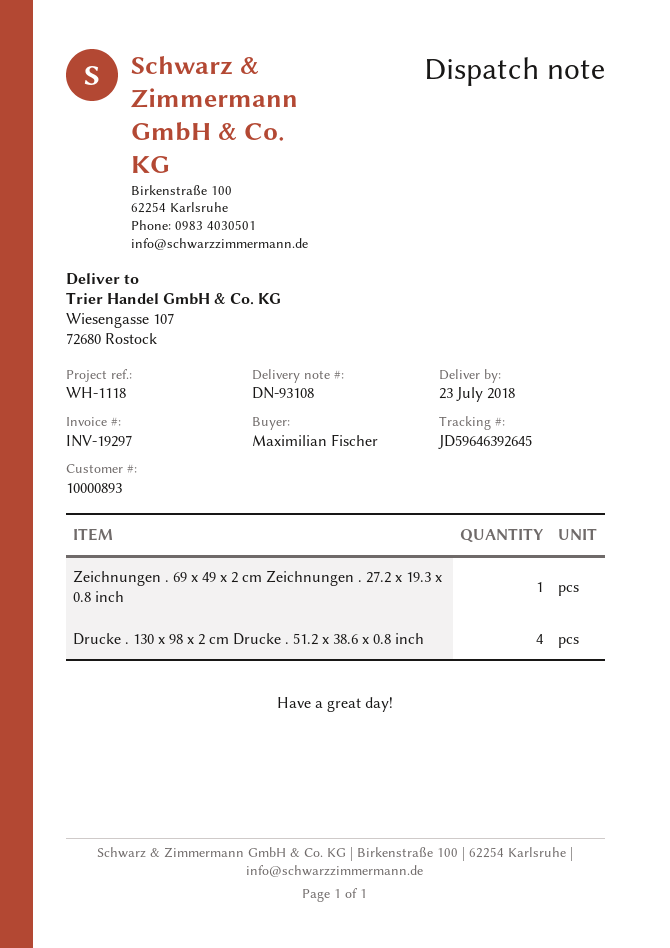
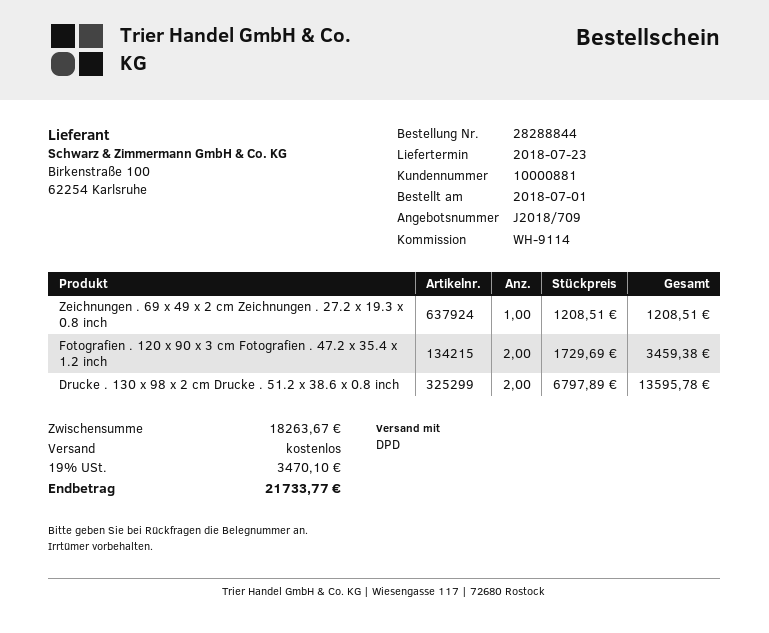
customer number: 10000893 -> 10000881
reference: WH-1118 -> WH-9114
Drucke . 130 x 98 x 2 cm Drucke . 51.2 x 38.6 x 0.8 inch: 4 -> 2
Fotografien . 120 x 90 x 3 cm Fotografien . 47.2 x 35.4 x 1.2 inch: none -> 2

